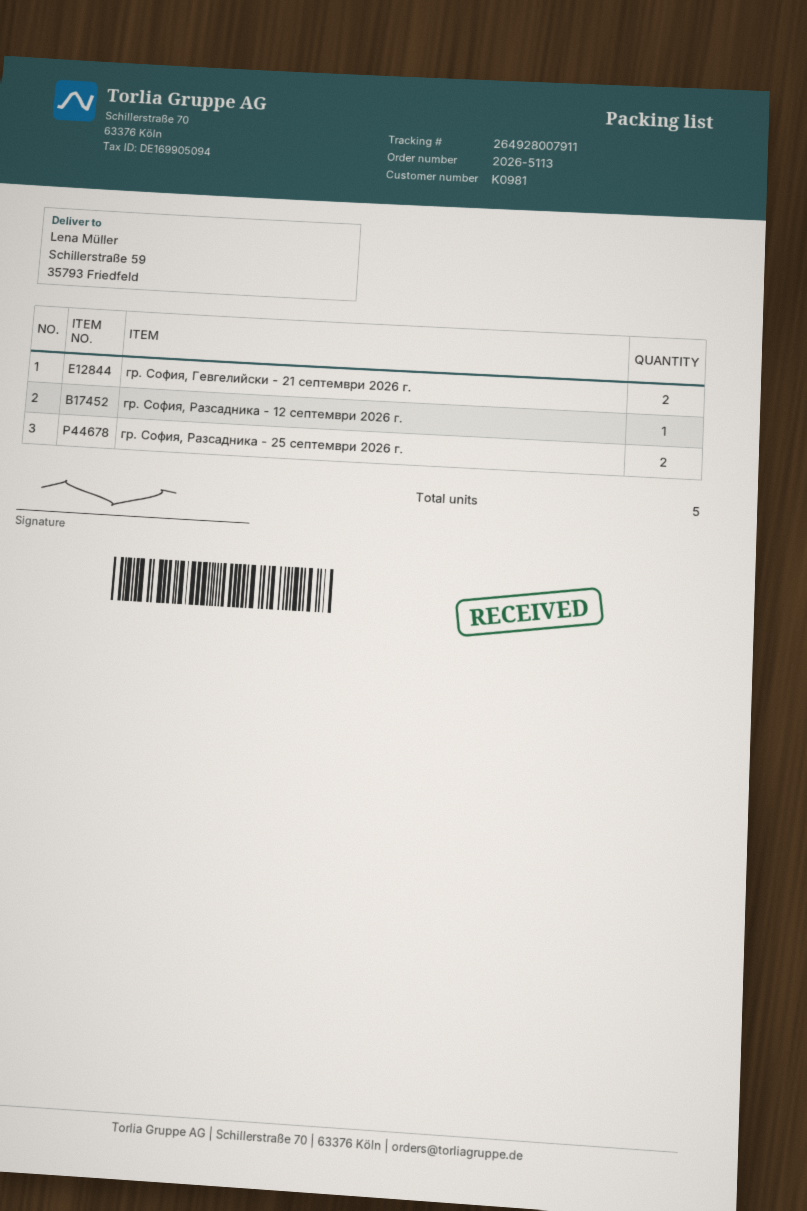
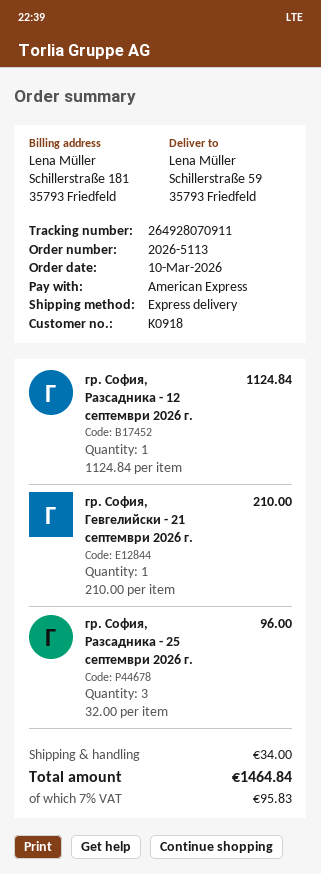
customer number: K0981 -> K0918
tracking number: 264928007911 -> 264928070911
гр. София, Гевгелийски - 21 септември 2026 г.: 2 -> 1
гр. София, Разсадника - 25 септември 2026 г.: 2 -> 3

